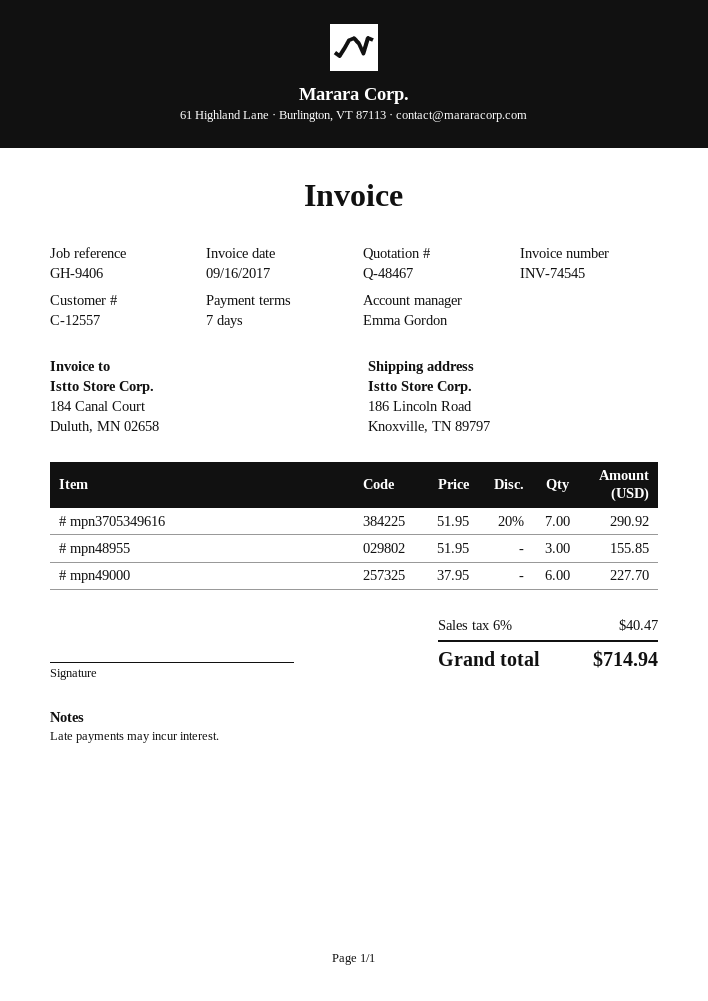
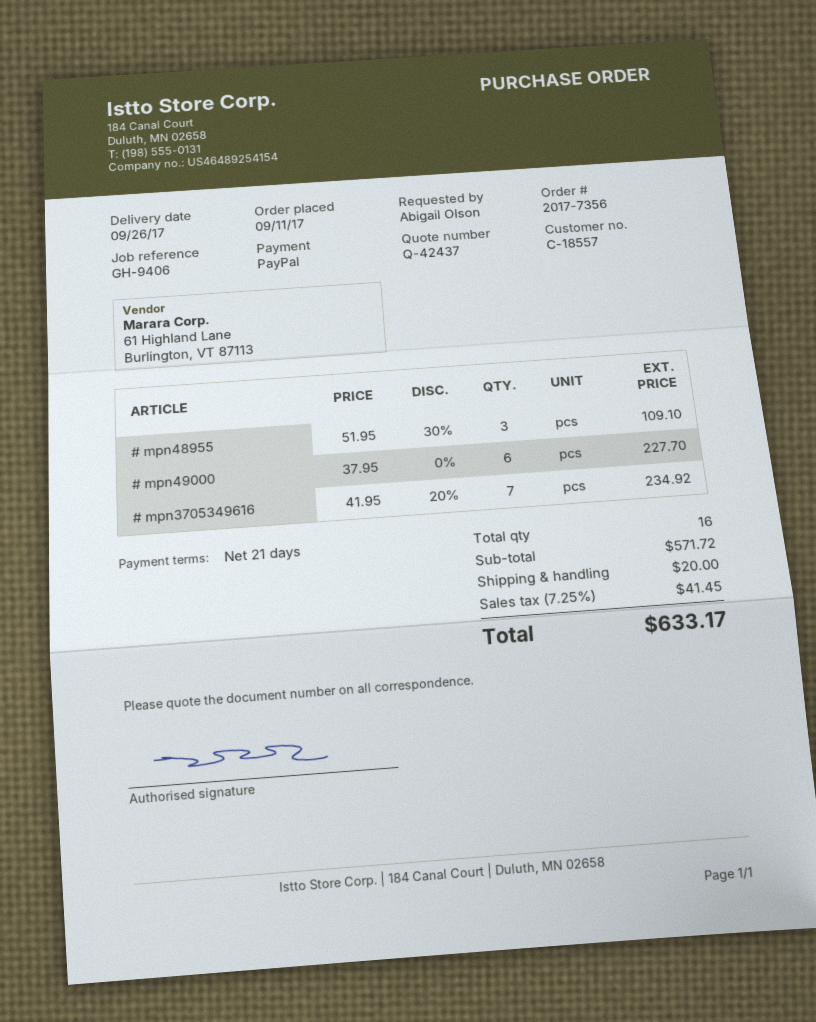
quote number: Q-48467 -> Q-42437
payment terms: 7 days -> 21 days
customer number: C-12557 -> C-18557
# mpn3705349616: 7 x 51.95 - 20% = 290.92 -> 7 x 41.95 - 20% = 234.92
# mpn48955: 3 x 51.95 = 155.85 -> 3 x 51.95 - 30% = 109.10
shipping: none -> 20.00
tax: 6% = 40.47 -> 7.25% = 41.45
total: 714.94 -> 633.17

